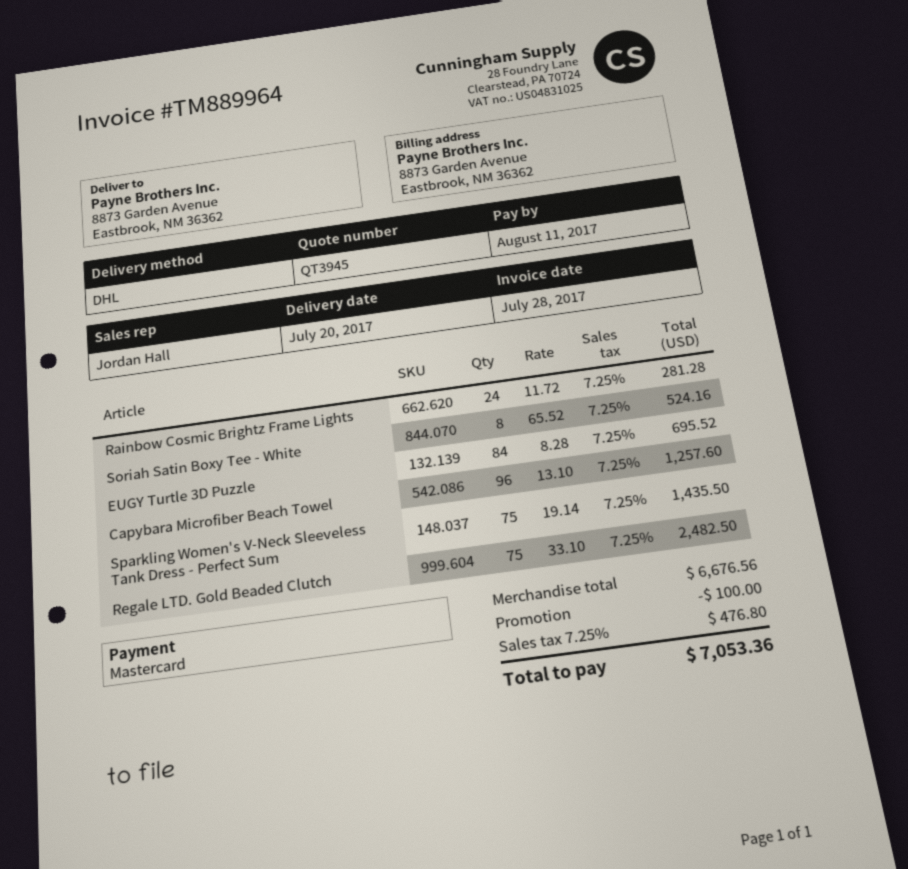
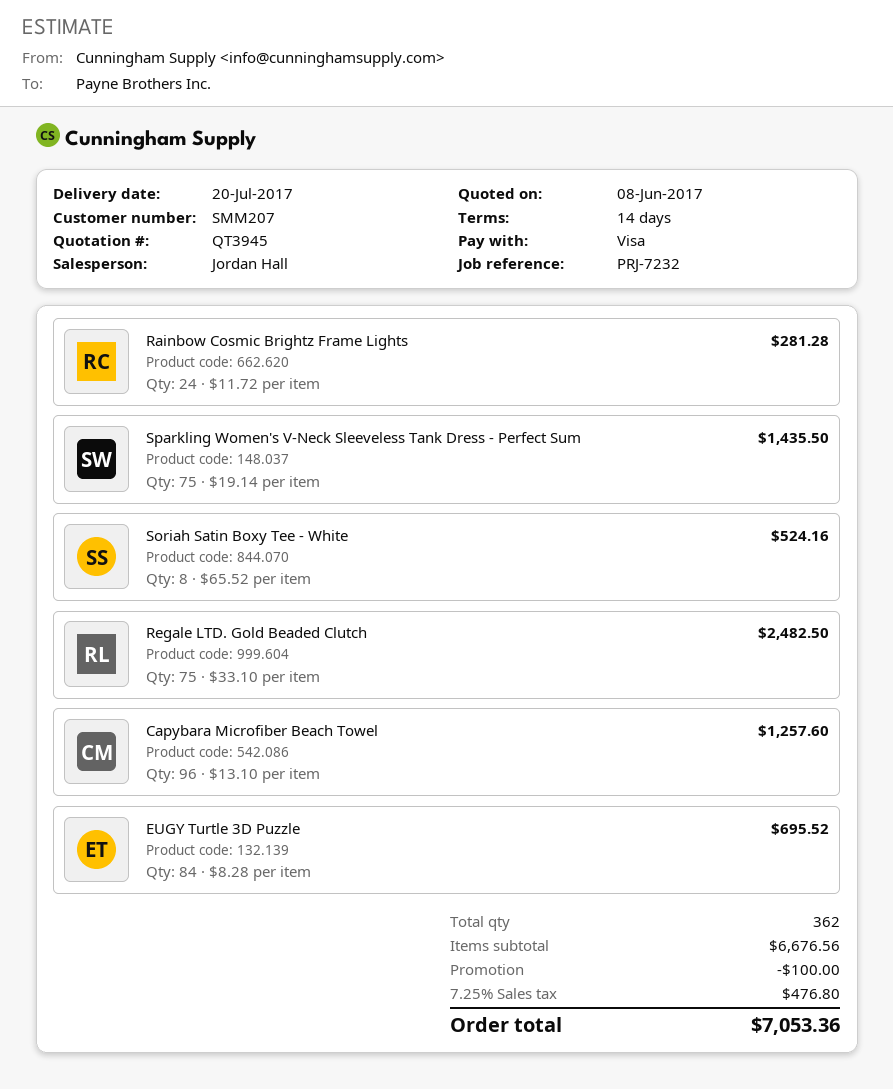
payment method: Mastercard -> Visa

